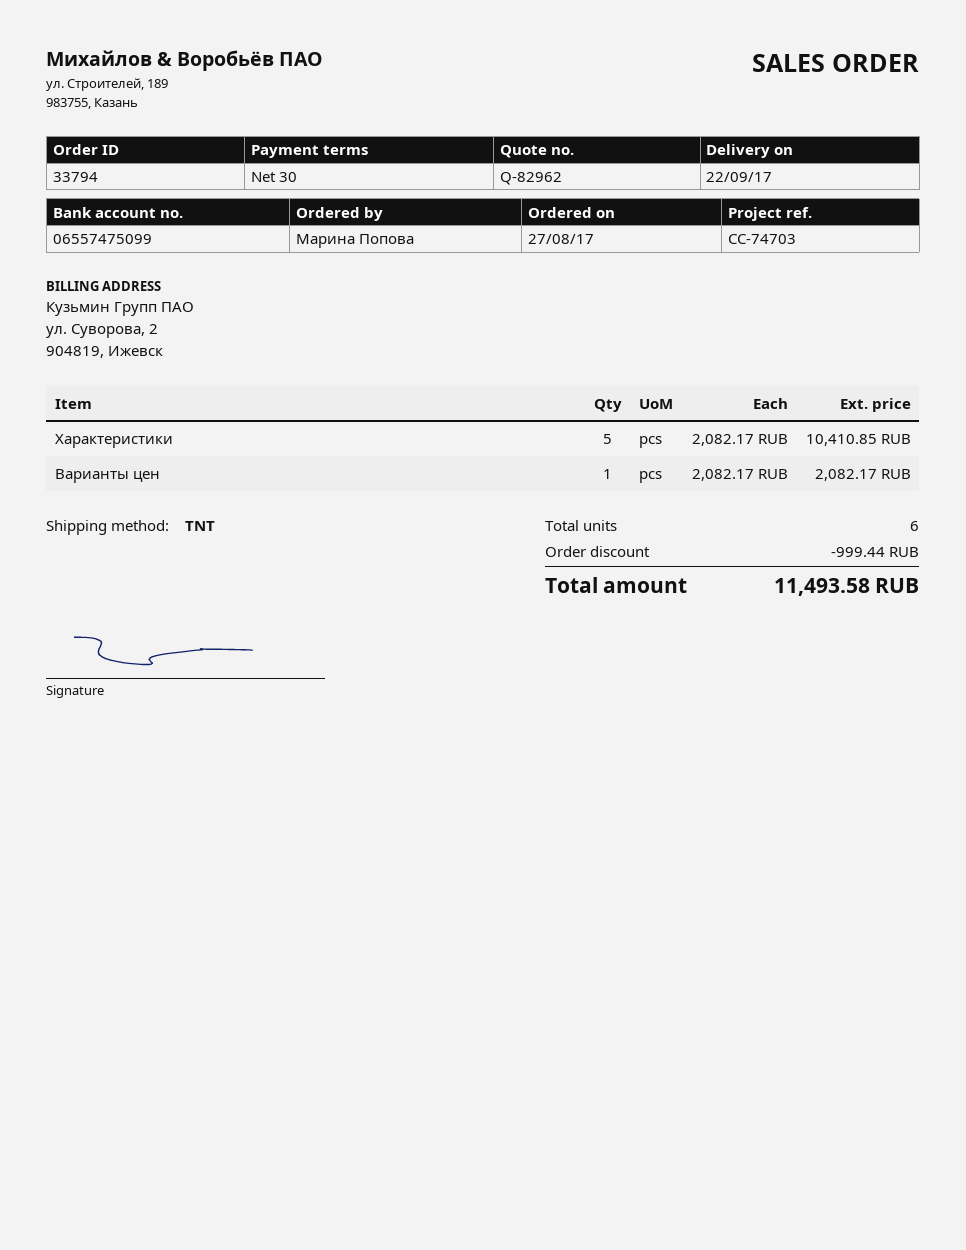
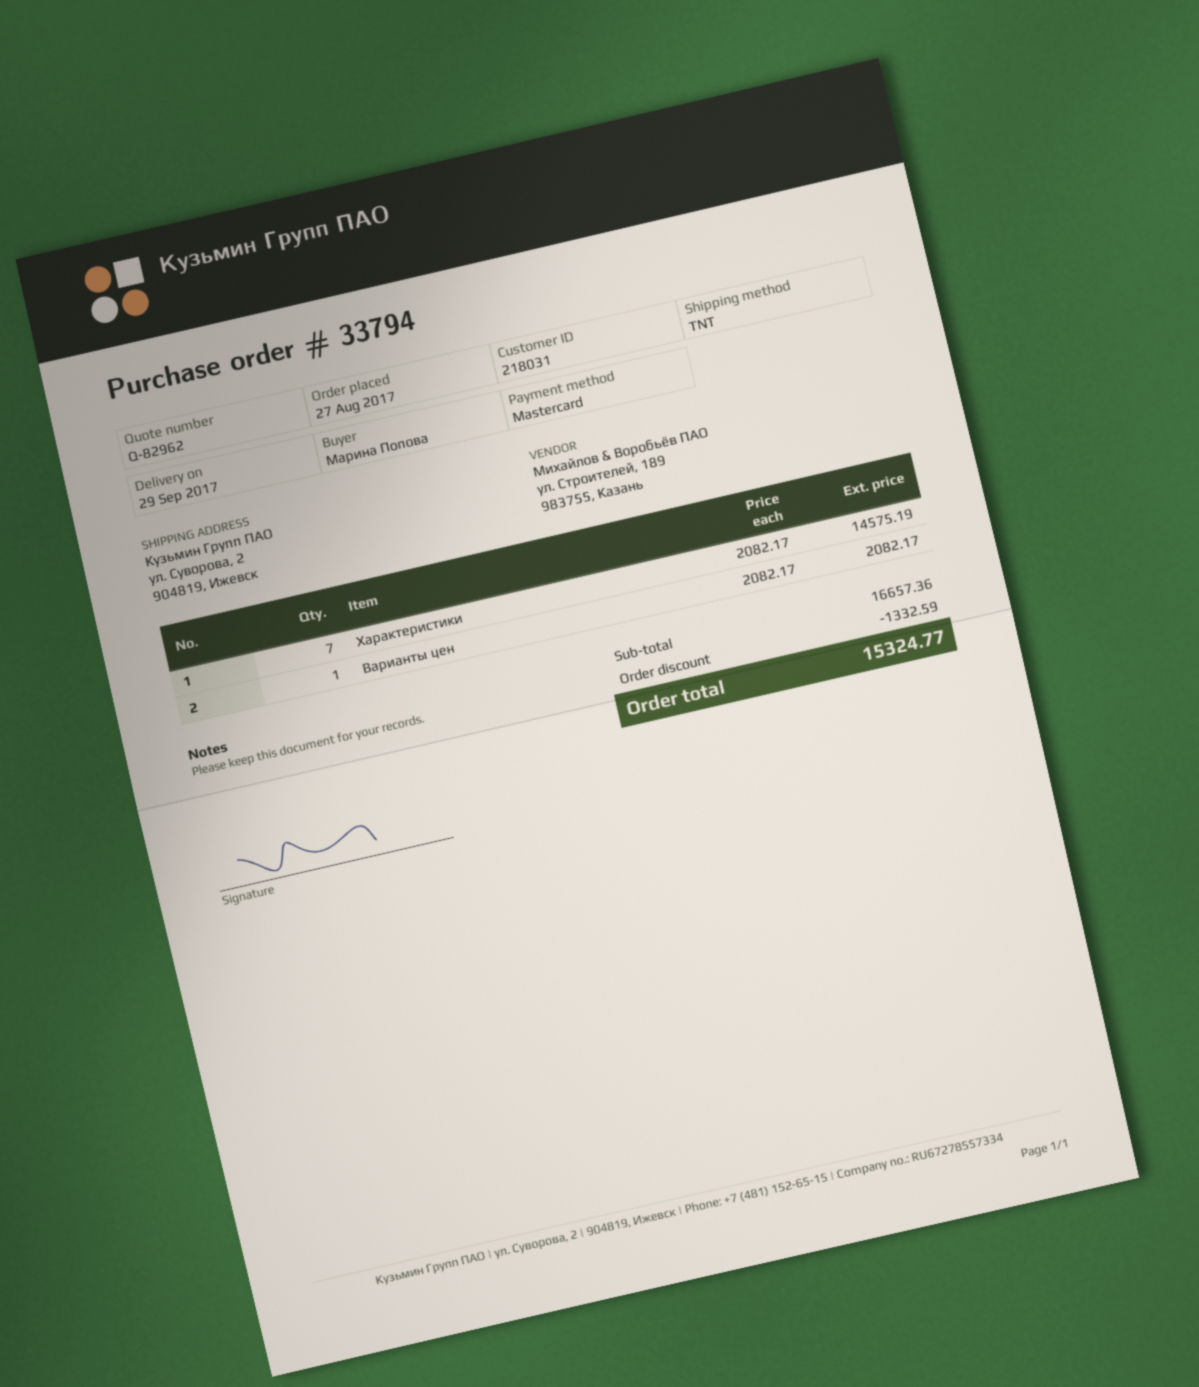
delivery date: 2017-09-22 -> 2017-09-29
Характеристики: 5 x 2082.17 = 10410.85 -> 7 x 2082.17 = 14575.19
discount: 999.44 -> 1332.59
total: 11493.58 -> 15324.77

